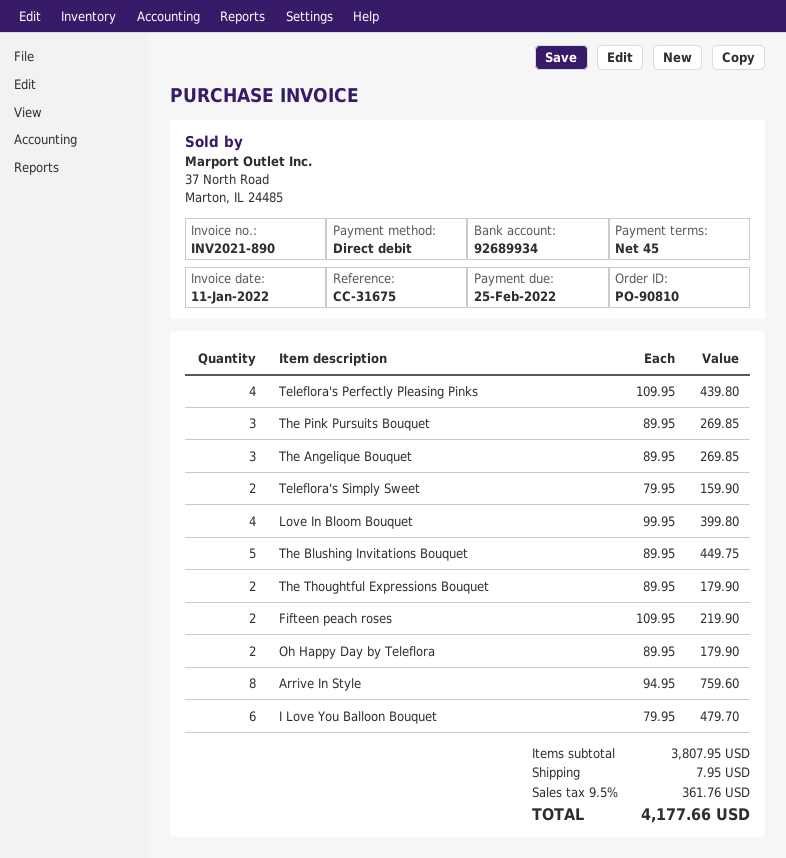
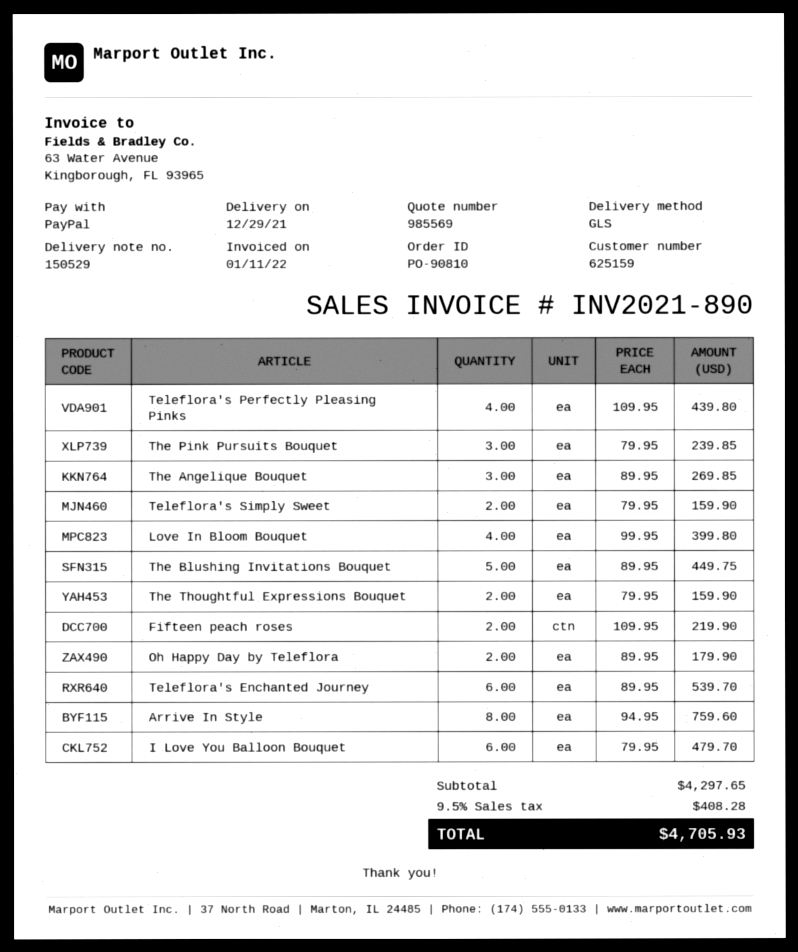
payment method: direct debit -> PayPal
The Pink Pursuits Bouquet: 3 x 89.95 = 269.85 -> 3 x 79.95 = 239.85
The Thoughtful Expressions Bouquet: 2 x 89.95 = 179.90 -> 2 x 79.95 = 159.90
Teleflora's Enchanted Journey: none -> 6 x 89.95 = 539.70
subtotal: 3807.95 -> 4297.65
shipping: 7.95 -> none
tax: 9.5% = 361.76 -> 9.5% = 408.28
total: 4177.66 -> 4705.93

